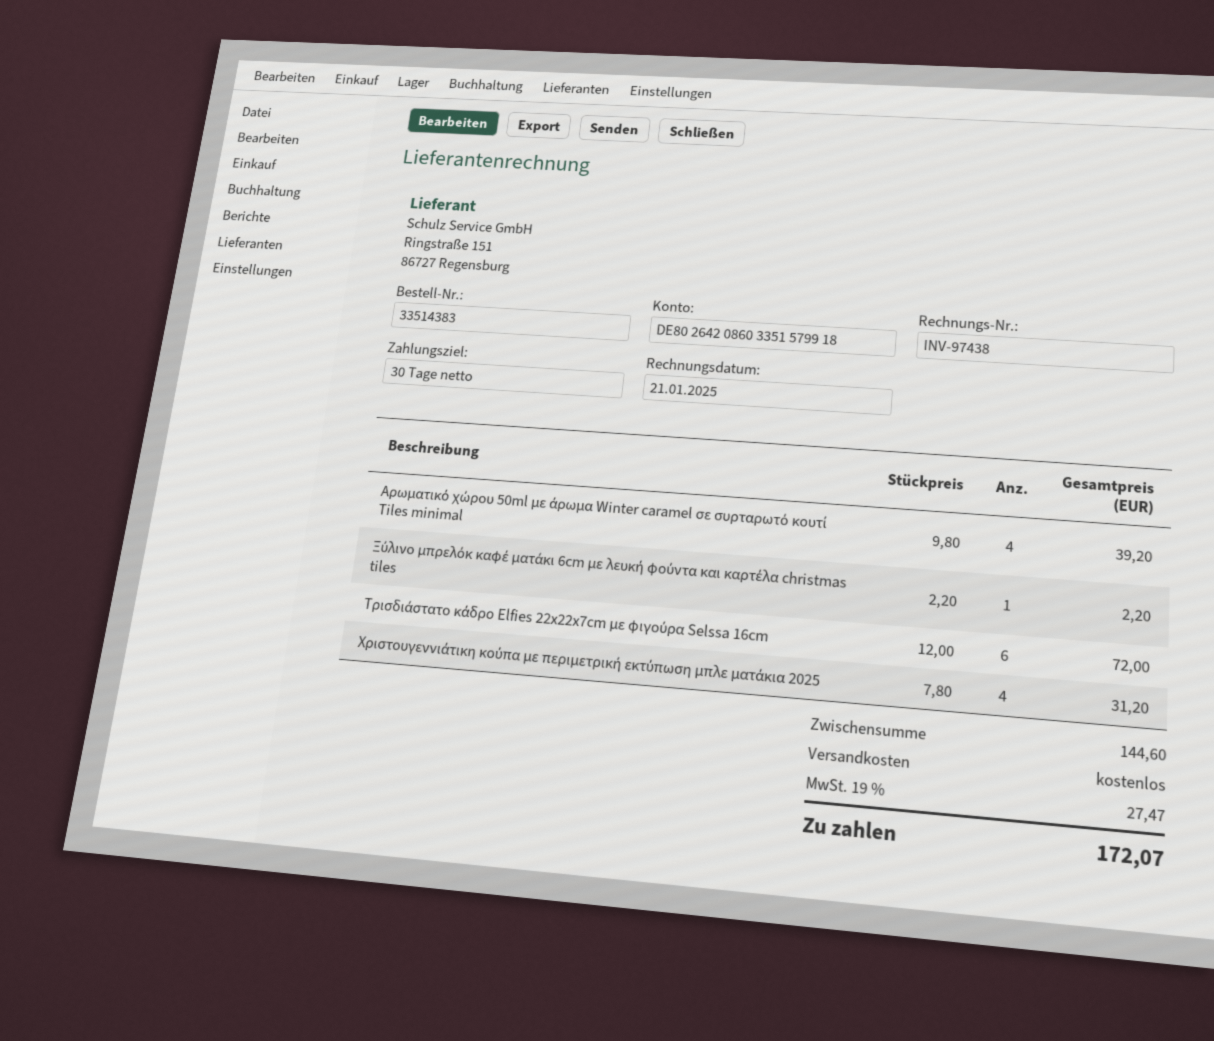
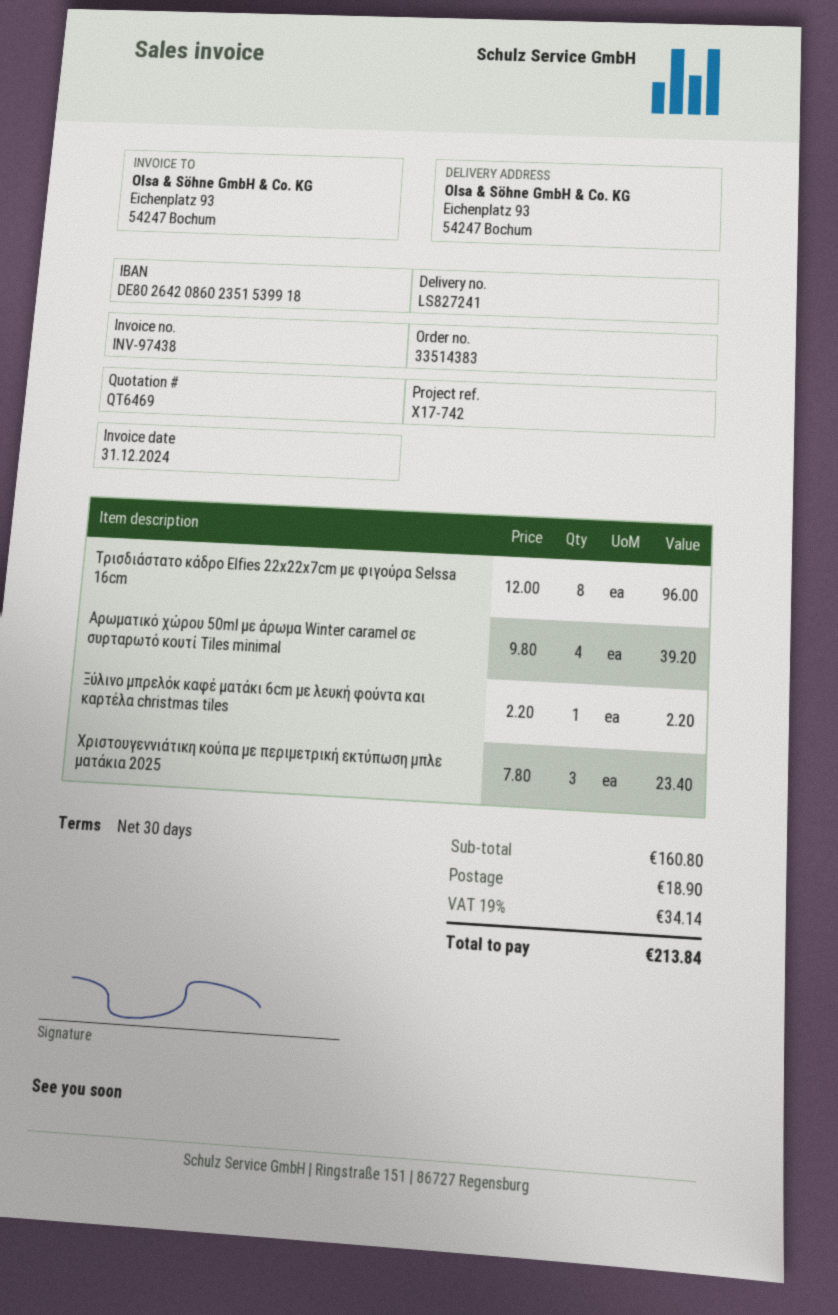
invoice date: 2025-01-21 -> 2024-12-31
bank account: DE80264208603351579918 -> DE80264208602351539918
Τρισδιάστατο κάδρο Elfies 22x22x7cm με φιγούρα Selssa 16cm: 6 x 12.00 = 72.00 -> 8 x 12.00 = 96.00
Χριστουγεννιάτικη κούπα με περιμετρική εκτύπωση μπλε ματάκια 2025: 4 x 7.80 = 31.20 -> 3 x 7.80 = 23.40
subtotal: 144.60 -> 160.80
shipping: 0.00 -> 18.90
tax: 19% = 27.47 -> 19% = 34.14
total: 172.07 -> 213.84

